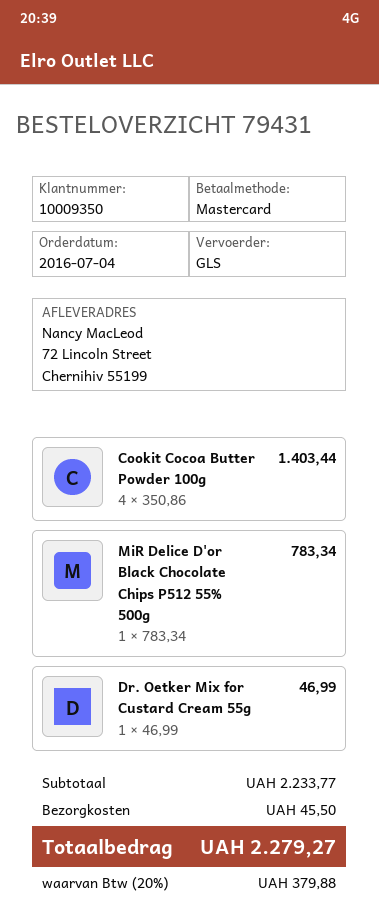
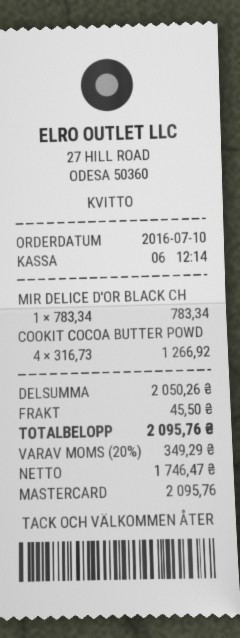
order date: 2016-07-04 -> 2016-07-10
Cookit Cocoa Butter Powder 100g: 4 x 350.86 = 1403.44 -> 4 x 316.73 = 1266.92
Dr. Oetker Mix for Custard Cream 55g: 1 x 46.99 = 46.99 -> none
subtotal: 2233.77 -> 2050.26
tax: 20% = 379.88 -> 20% = 349.29
total: 2279.27 -> 2095.76

